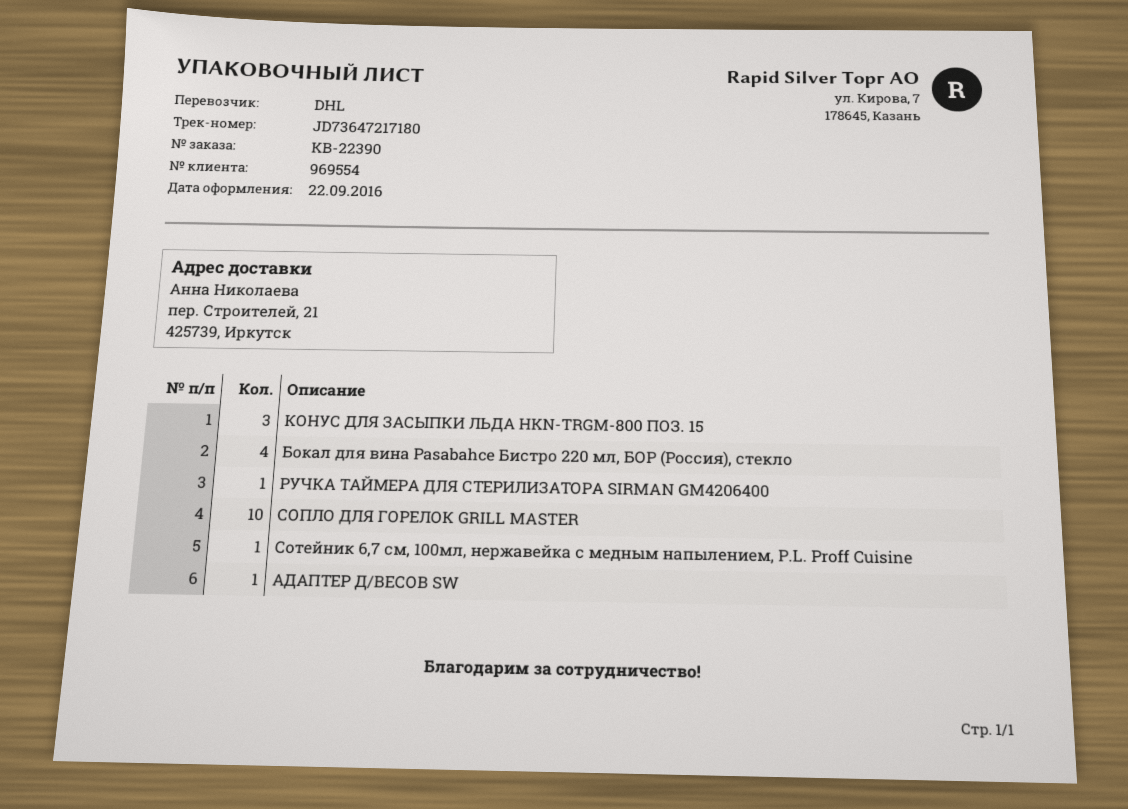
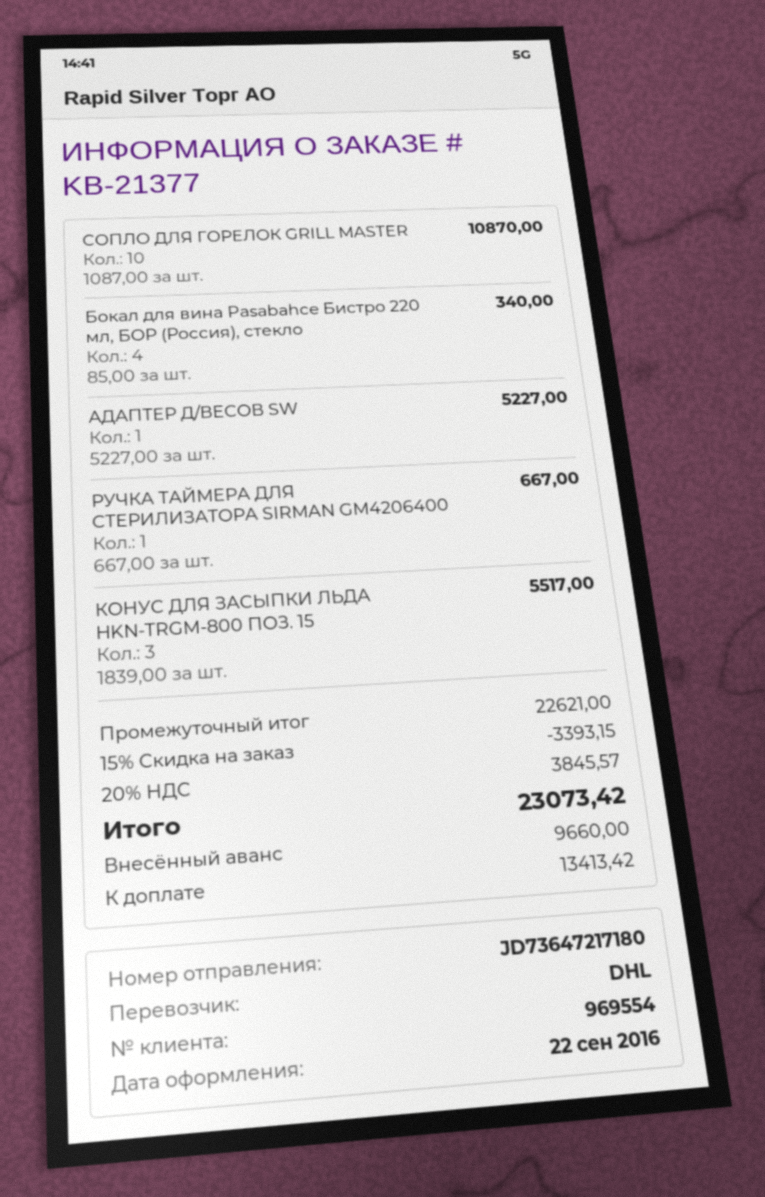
order number: KB-22390 -> KB-21377
Сотейник 6,7 см, 100мл, нержавейка с медным напылением, P.L. Proff Cuisine: 1 -> none

